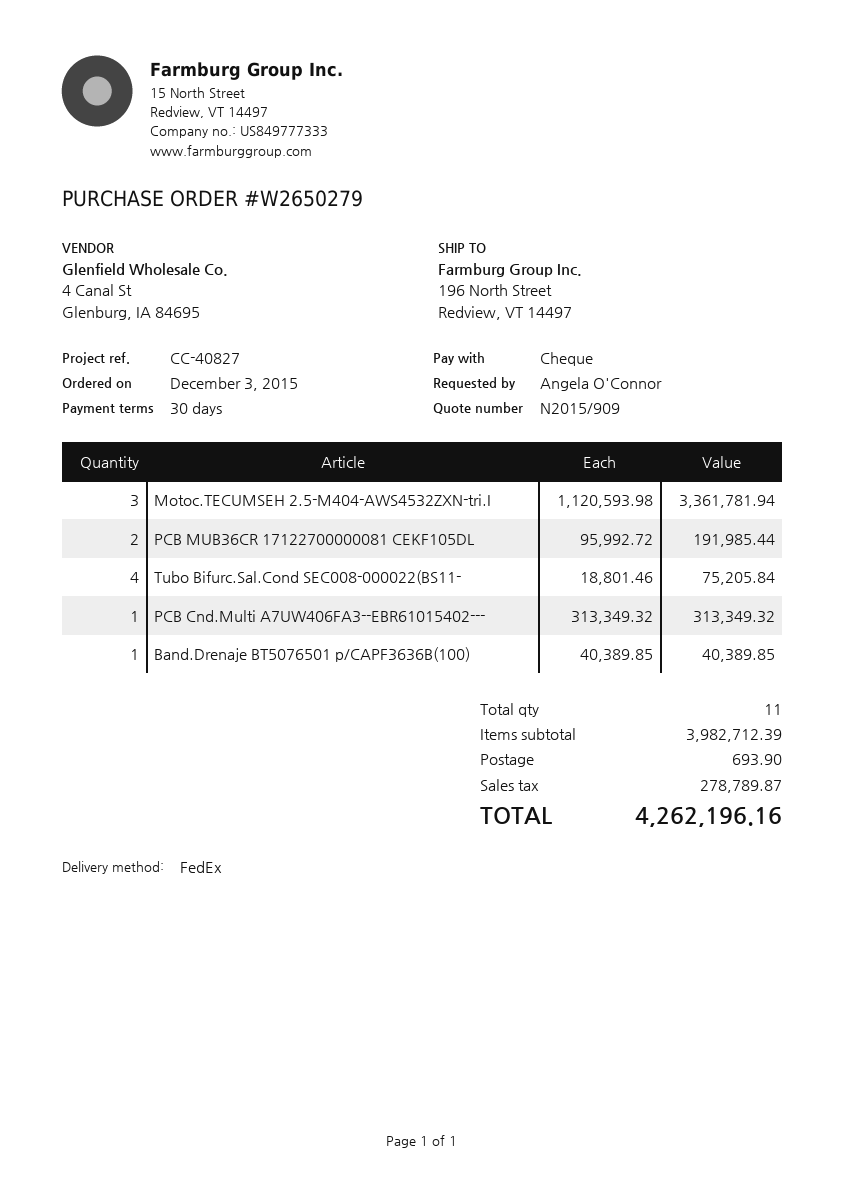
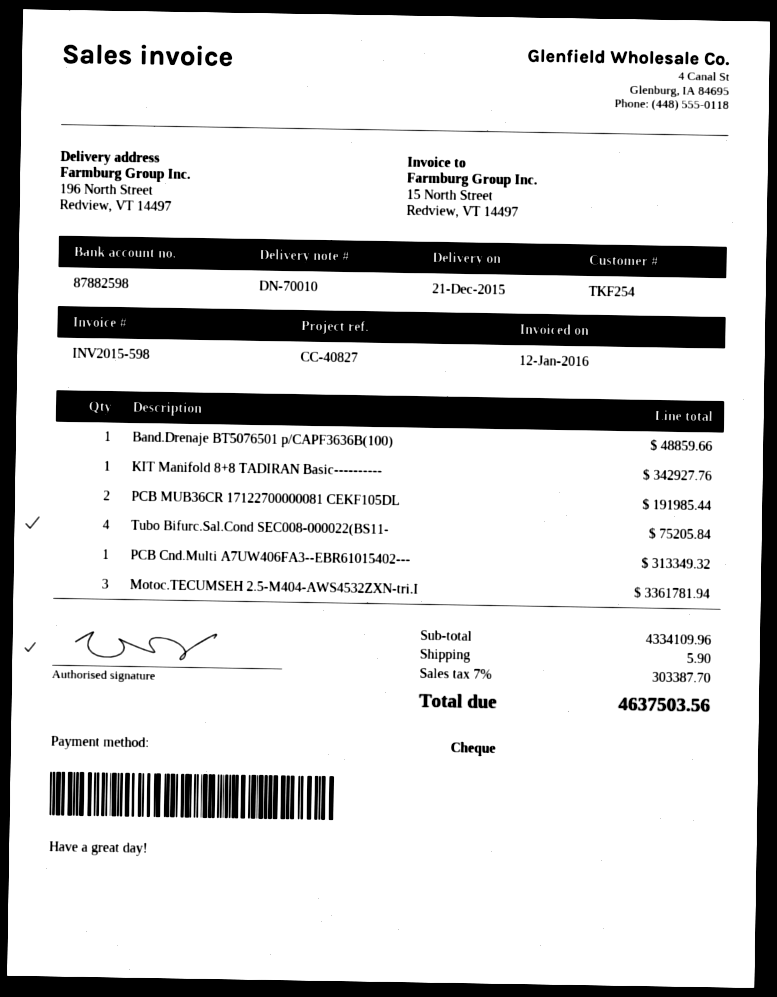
Band.Drenaje BT5076501 p/CAPF3636B(100): 1 for 40389.85 -> 1 for 48859.66
KIT Manifold 8+8 TADIRAN Basic----------: none -> 1 for 342927.76
subtotal: 3982712.39 -> 4334109.96
shipping: 693.90 -> 5.90
tax: 278789.87 -> 303387.70
total: 4262196.16 -> 4637503.56

